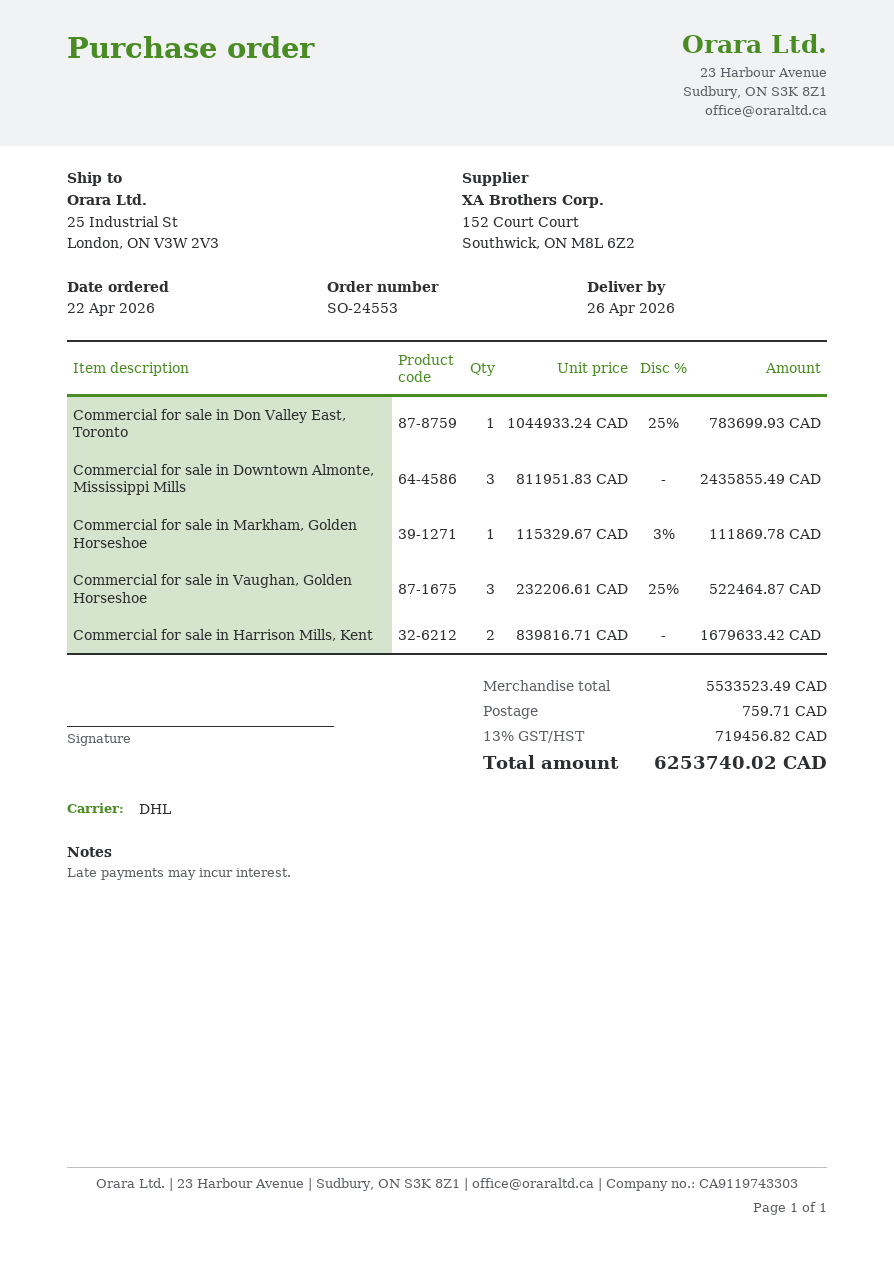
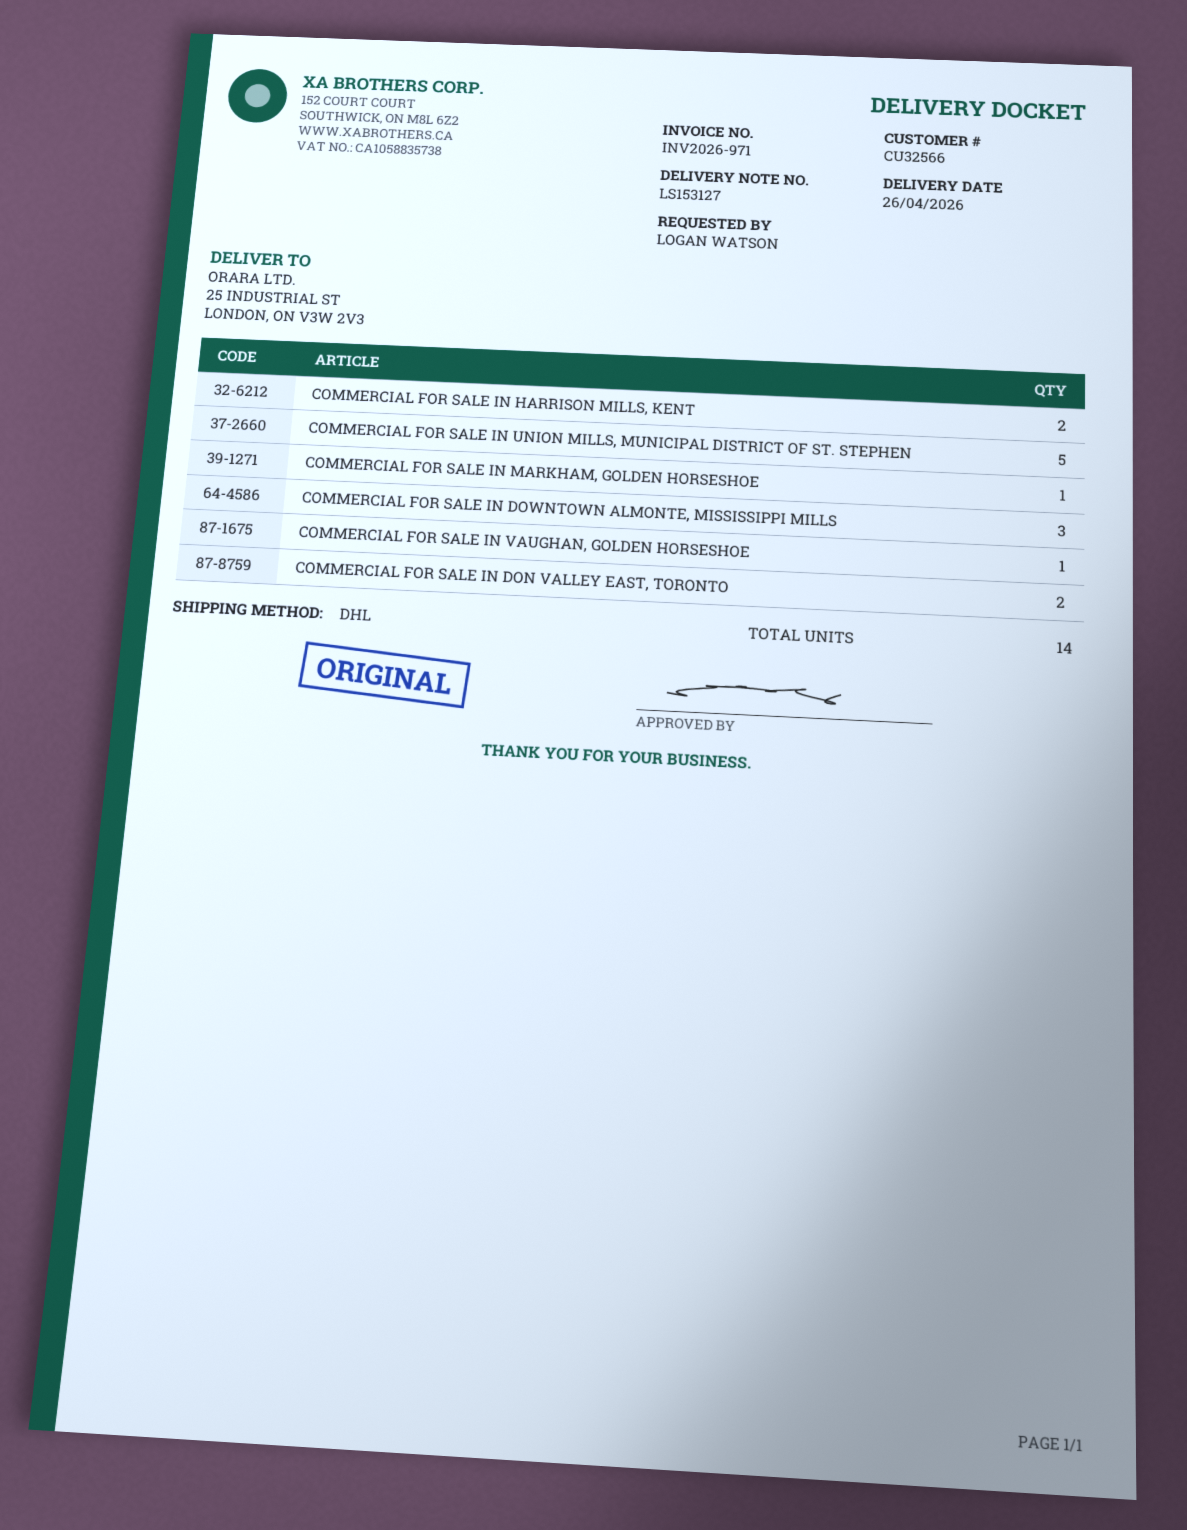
Commercial for sale in Don Valley East, Toronto: 1 -> 2
Commercial for sale in Vaughan, Golden Horseshoe: 3 -> 1
COMMERCIAL FOR SALE IN UNION MILLS, MUNICIPAL DISTRICT OF ST. STEPHEN: none -> 5

